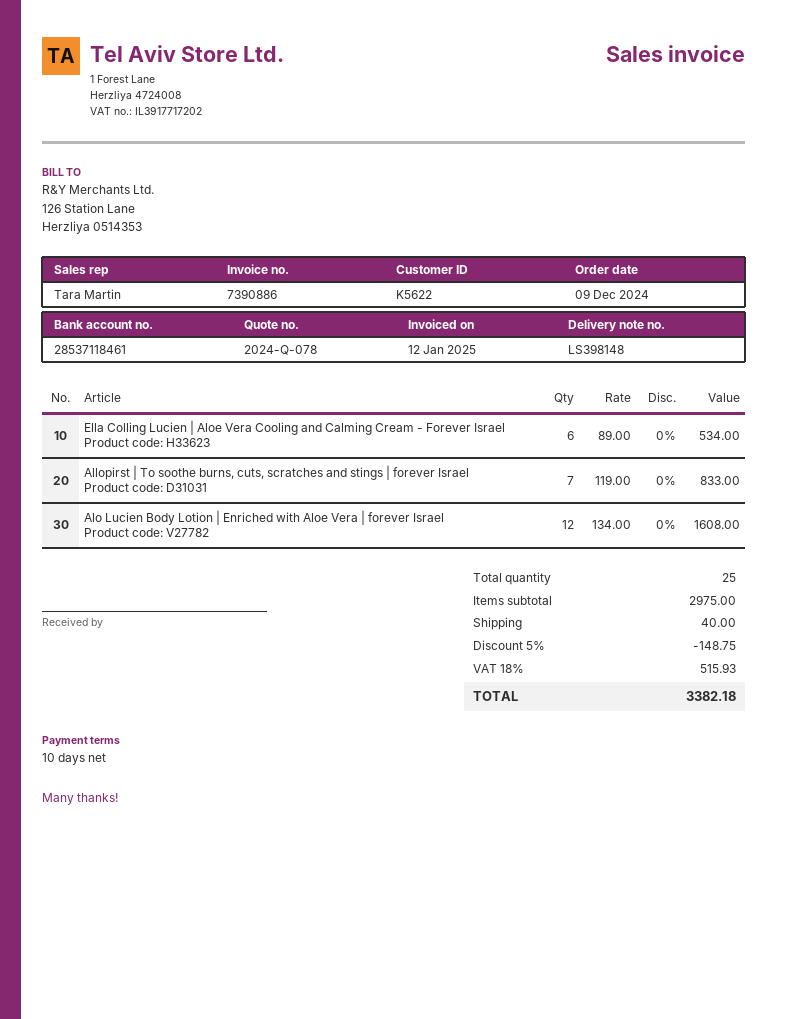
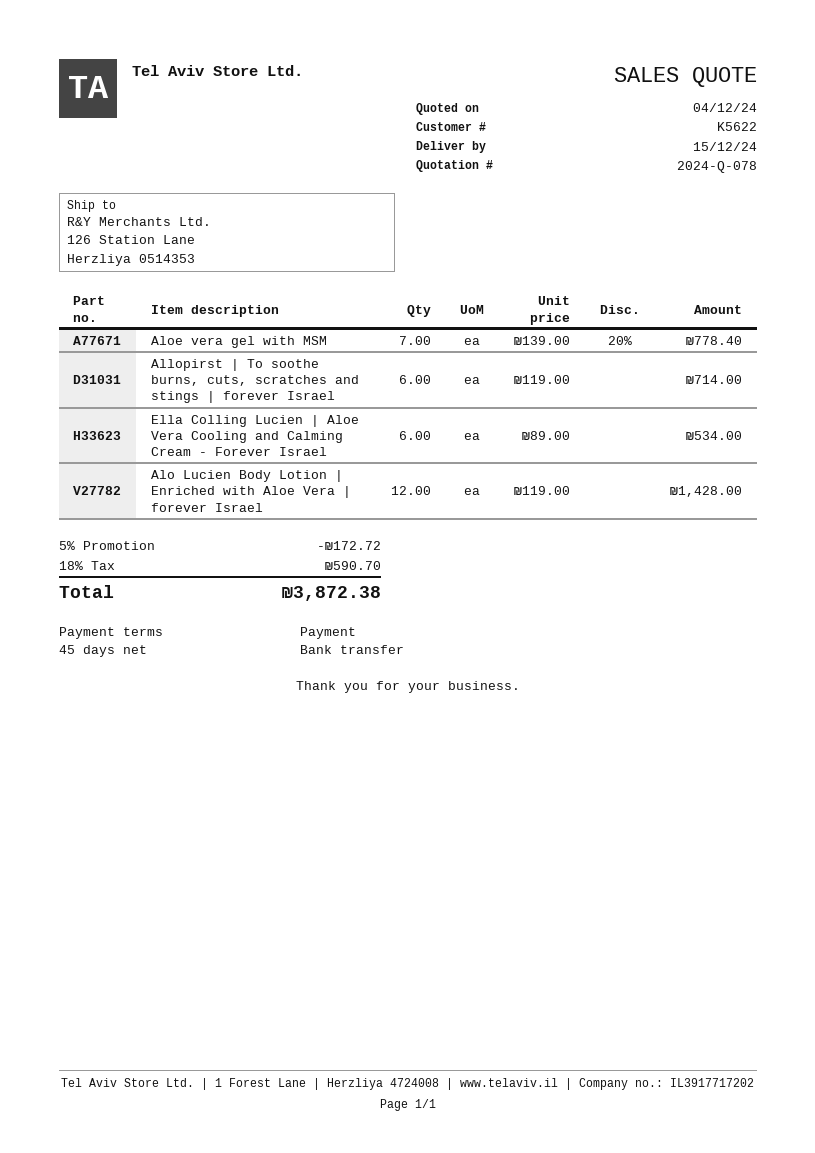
payment terms: 10 days -> 45 days
Allopirst | To soothe burns, cuts, scratches and stings | forever Israel: 7 x 119.00 = 833.00 -> 6 x 119.00 = 714.00
Alo Lucien Body Lotion | Enriched with Aloe Vera | forever Israel: 12 x 134.00 = 1608.00 -> 12 x 119.00 = 1428.00
Aloe vera gel with MSM: none -> 7 x 139.00 - 20% = 778.40
discount: 5% = 148.75 -> 5% = 172.72
shipping: 40.00 -> none
tax: 18% = 515.93 -> 18% = 590.70
total: 3382.18 -> 3872.38

